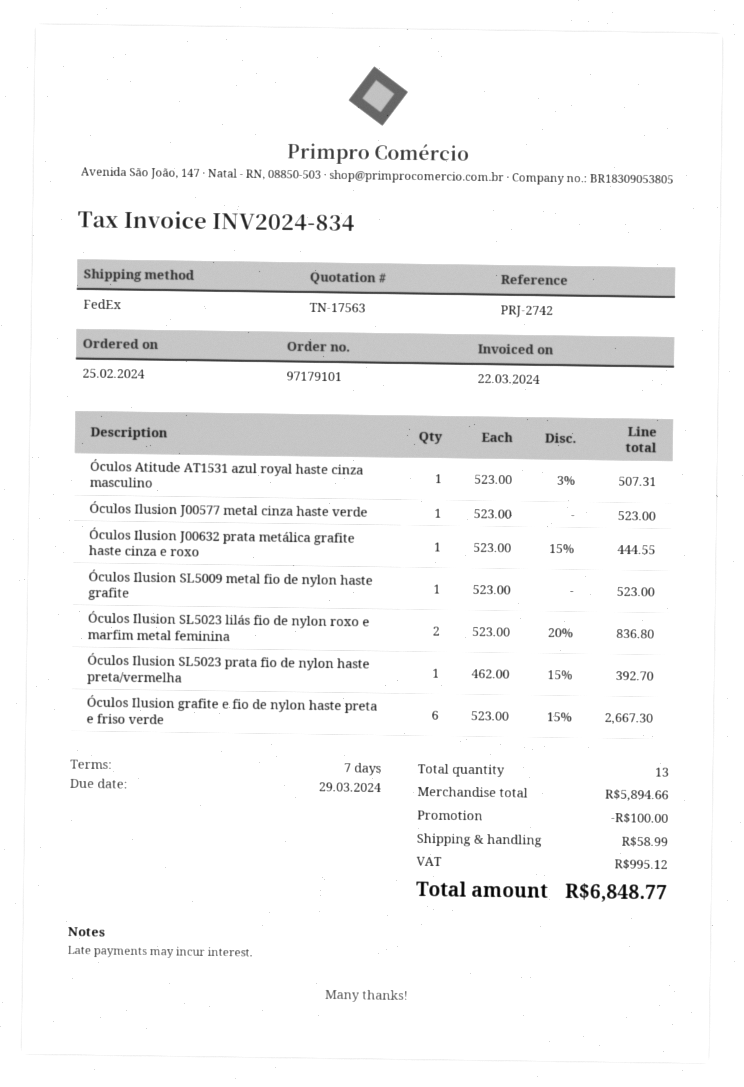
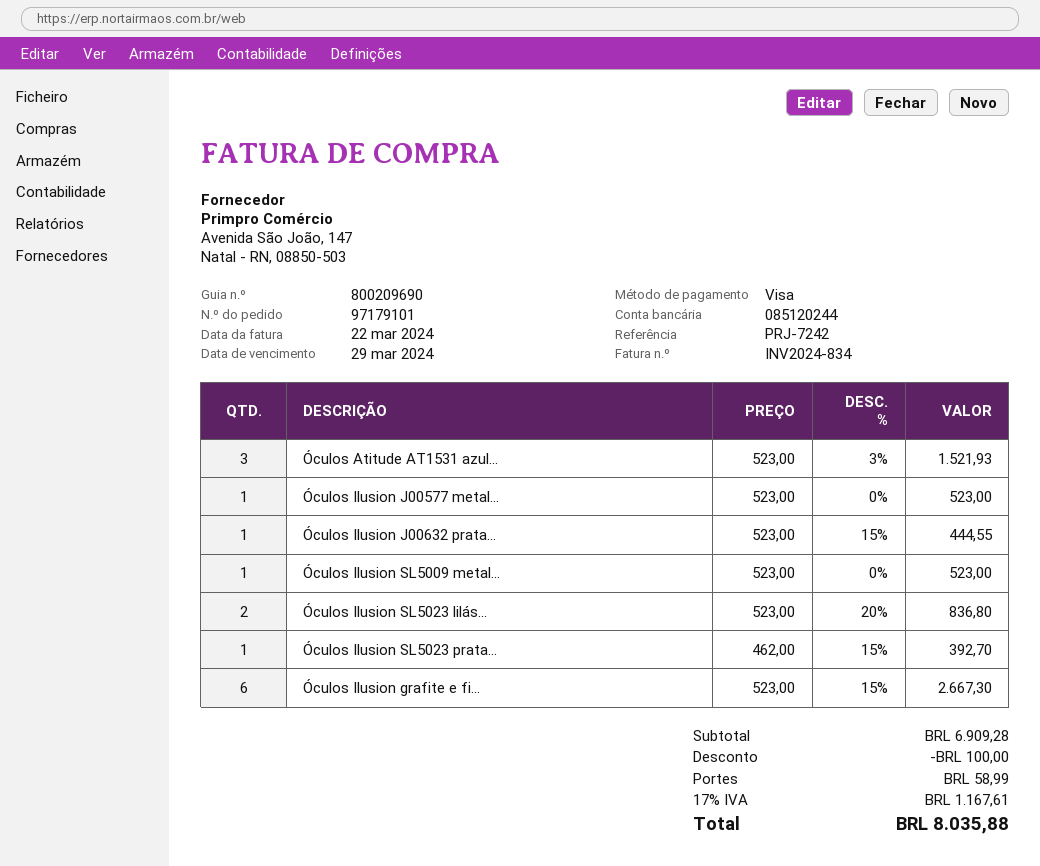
reference: PRJ-2742 -> PRJ-7242
Óculos Atitude AT1531 azul royal haste cinza masculino: 1 x 523.00 - 3% = 507.31 -> 3 x 523.00 - 3% = 1521.93
subtotal: 5894.66 -> 6909.28
tax: 995.12 -> 1167.61
total: 6848.77 -> 8035.88

